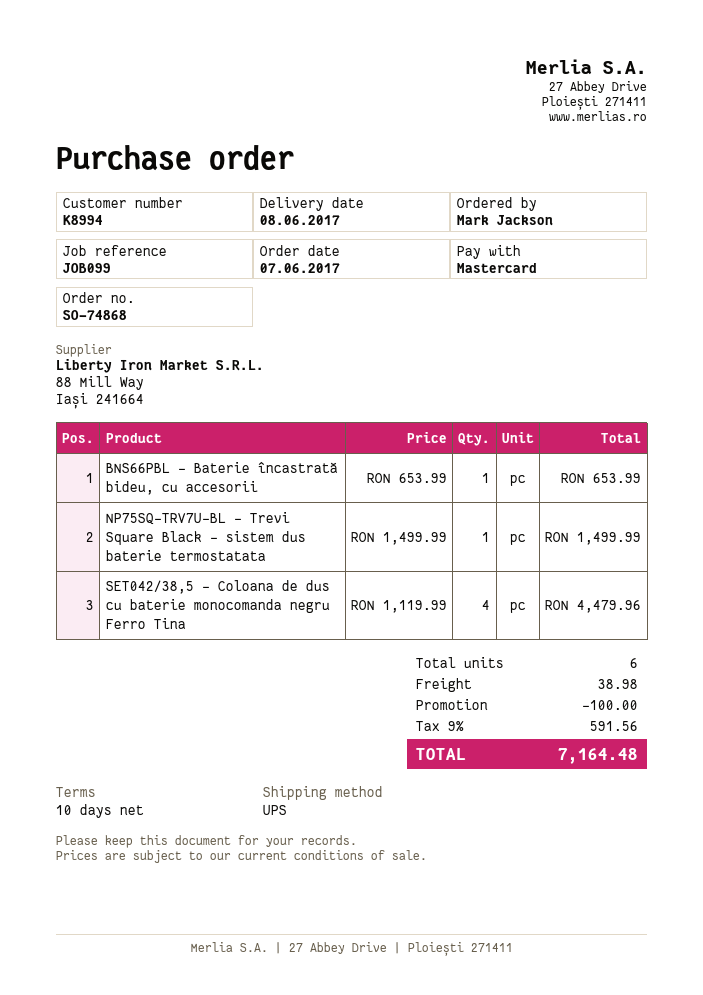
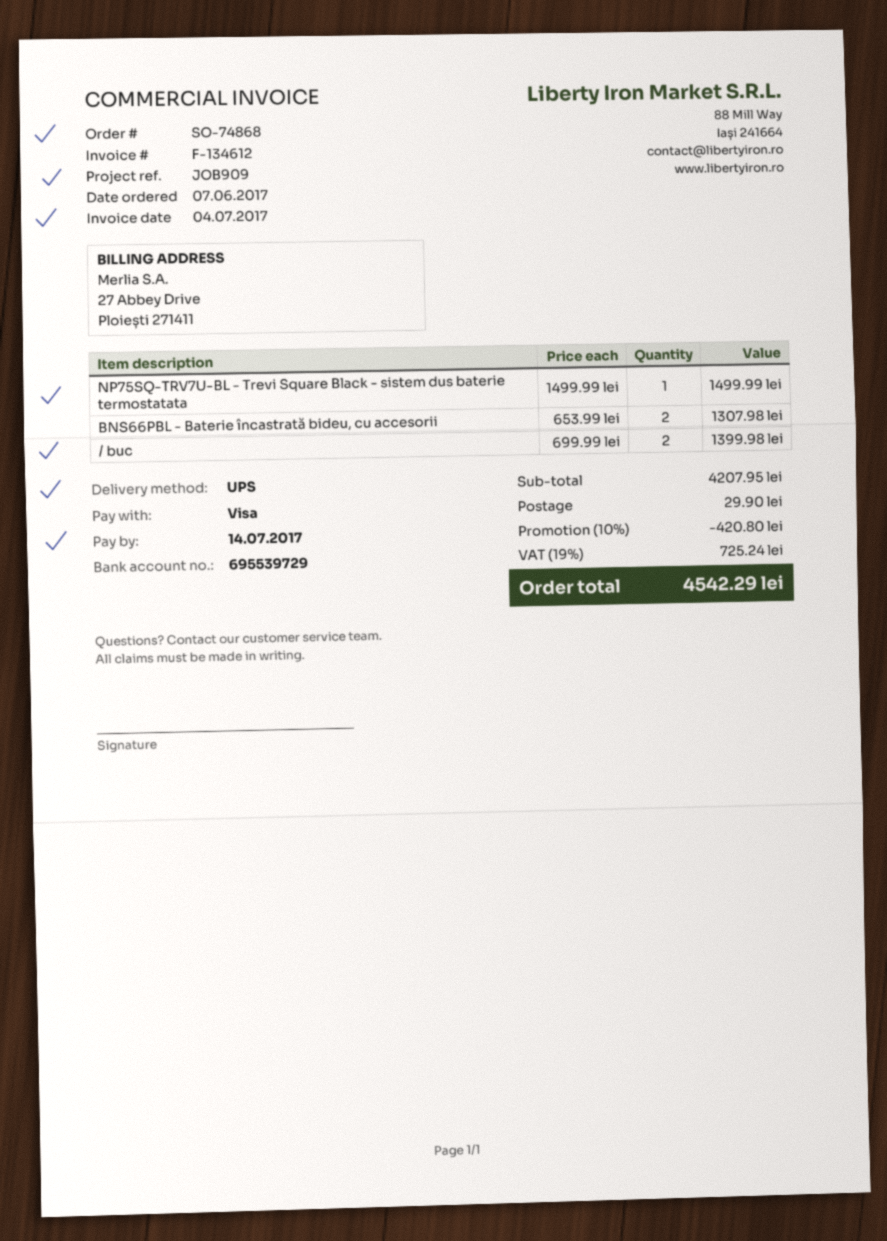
reference: JOB099 -> JOB909
payment method: Mastercard -> Visa
BNS66PBL - Baterie încastrată bideu, cu accesorii: 1 x 653.99 = 653.99 -> 2 x 653.99 = 1307.98
SET042/38,5 - Coloana de dus cu baterie monocomanda negru Ferro Tina: 4 x 1119.99 = 4479.96 -> none
/ buc: none -> 2 x 699.99 = 1399.98
discount: 100.00 -> 420.80
shipping: 38.98 -> 29.90
tax: 9% = 591.56 -> 19% = 725.24
total: 7164.48 -> 4542.29

